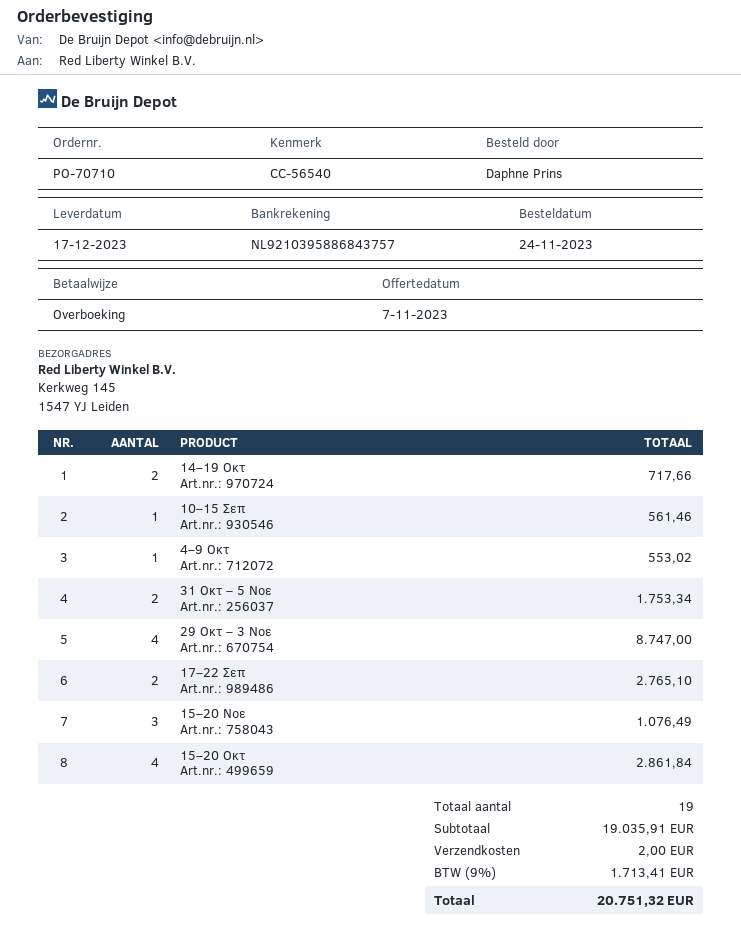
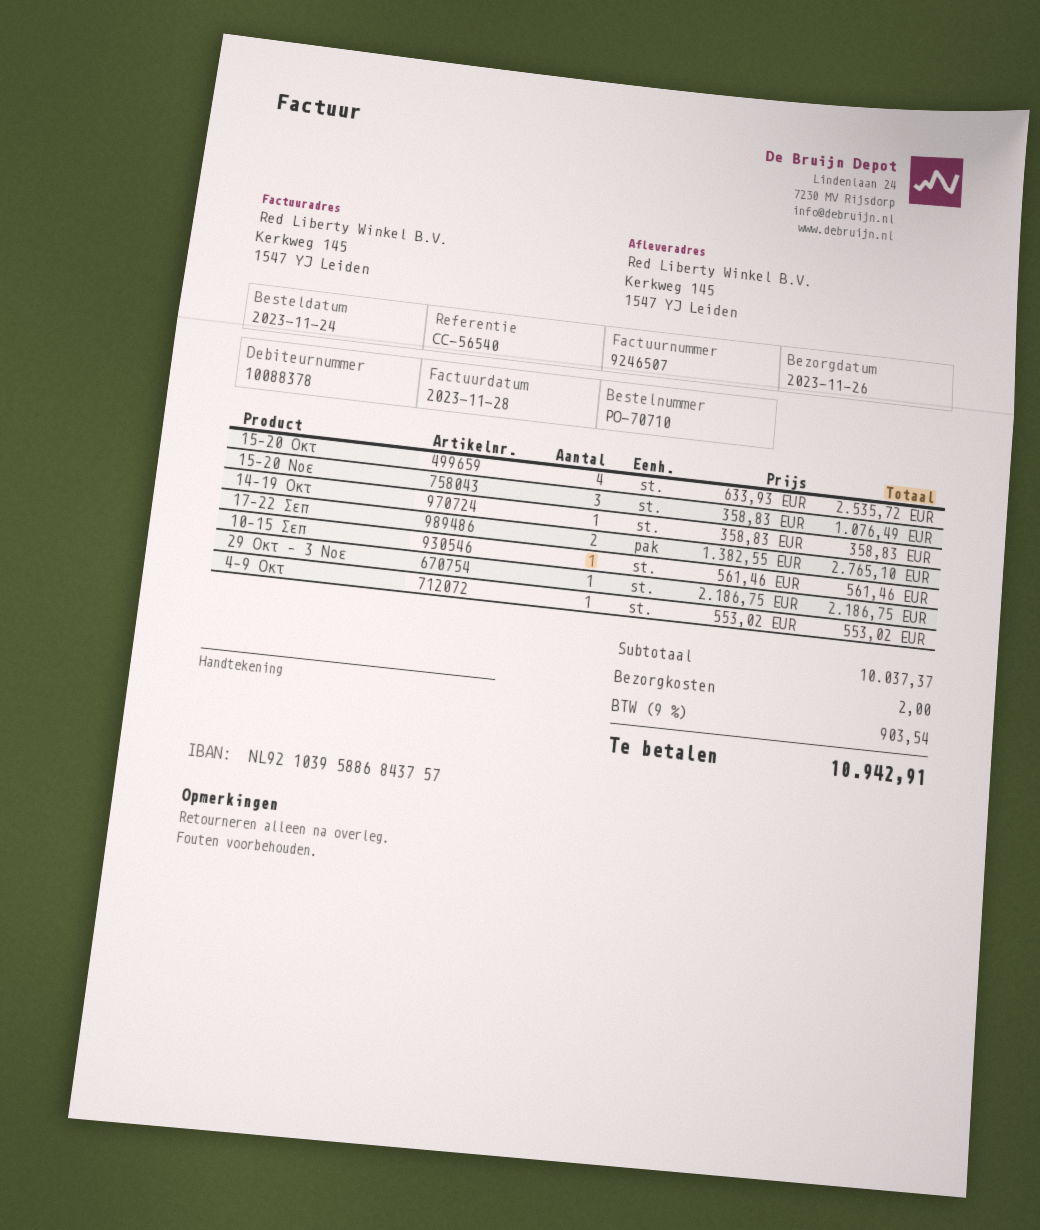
delivery date: 2023-12-17 -> 2023-11-26
14–19 Οκτ: 2 for 717.66 -> 1 for 358.83
31 Οκτ – 5 Νοε: 2 for 1753.34 -> none
29 Οκτ – 3 Νοε: 4 for 8747.00 -> 1 for 2186.75
15–20 Οκτ: 4 for 2861.84 -> 4 for 2535.72
subtotal: 19035.91 -> 10037.37
tax: 9% = 1713.41 -> 9% = 903.54
total: 20751.32 -> 10942.91

